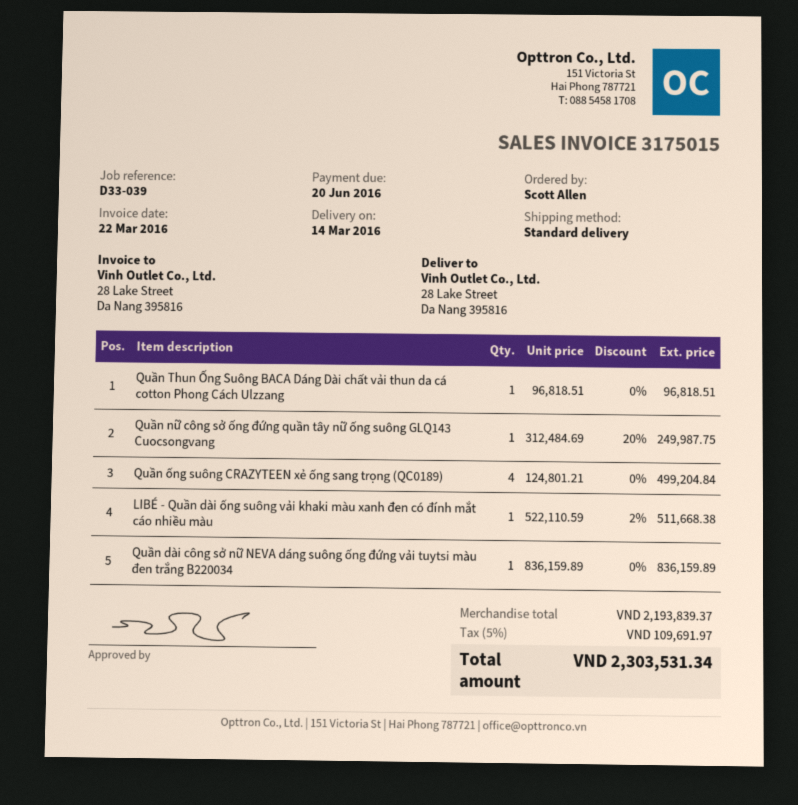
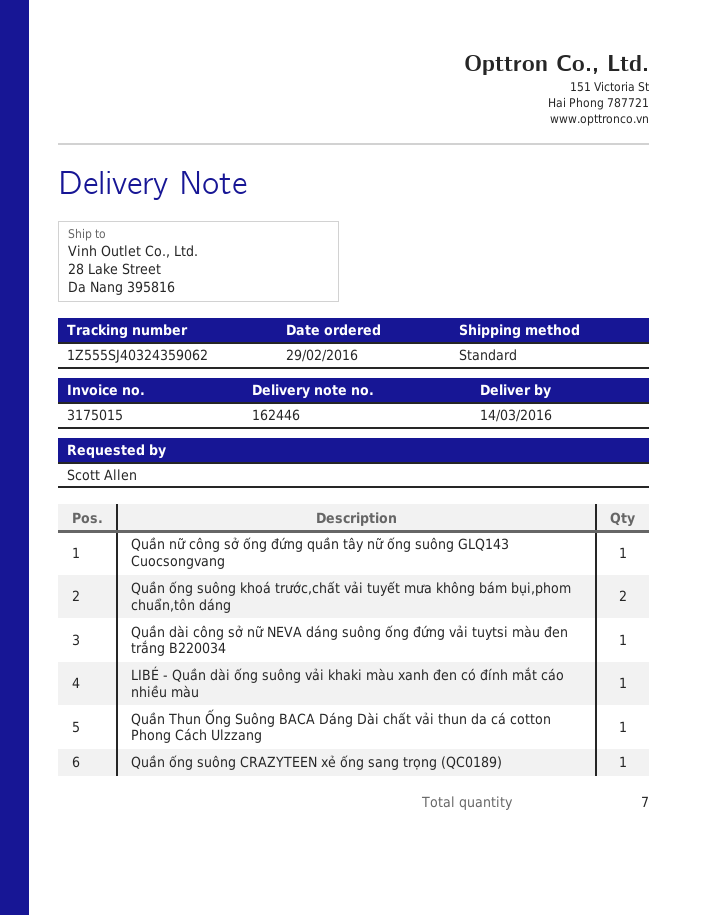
Quần ống suông CRAZYTEEN xẻ ống sang trọng (QC0189): 4 -> 1
Quần ống suông khoá trước,chất vải tuyết mưa không bám bụi,phom chuẩn,tôn dáng: none -> 2

